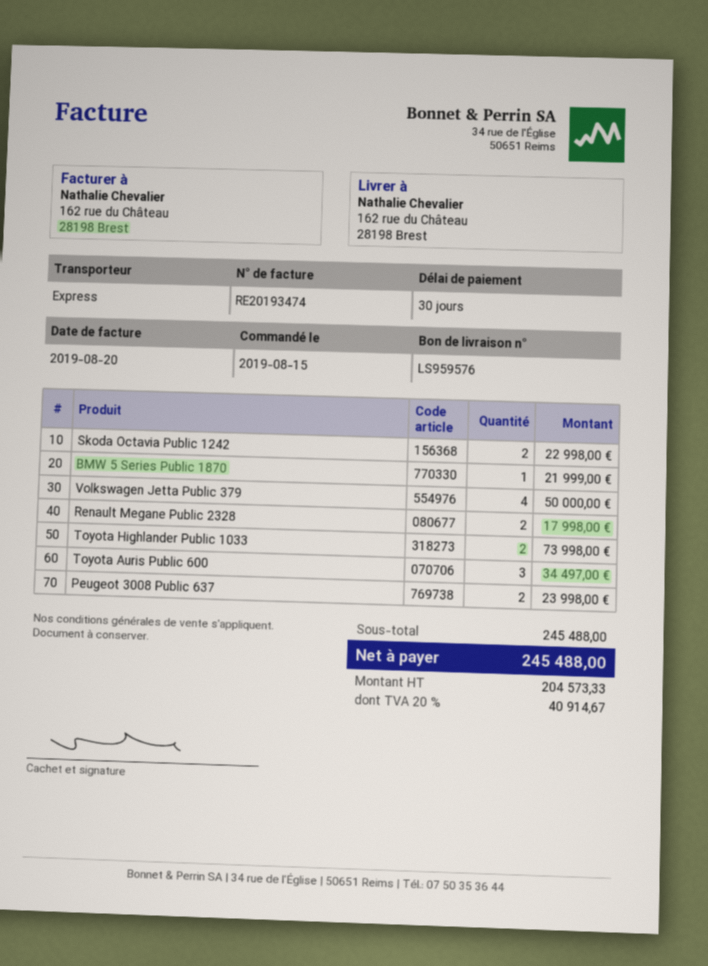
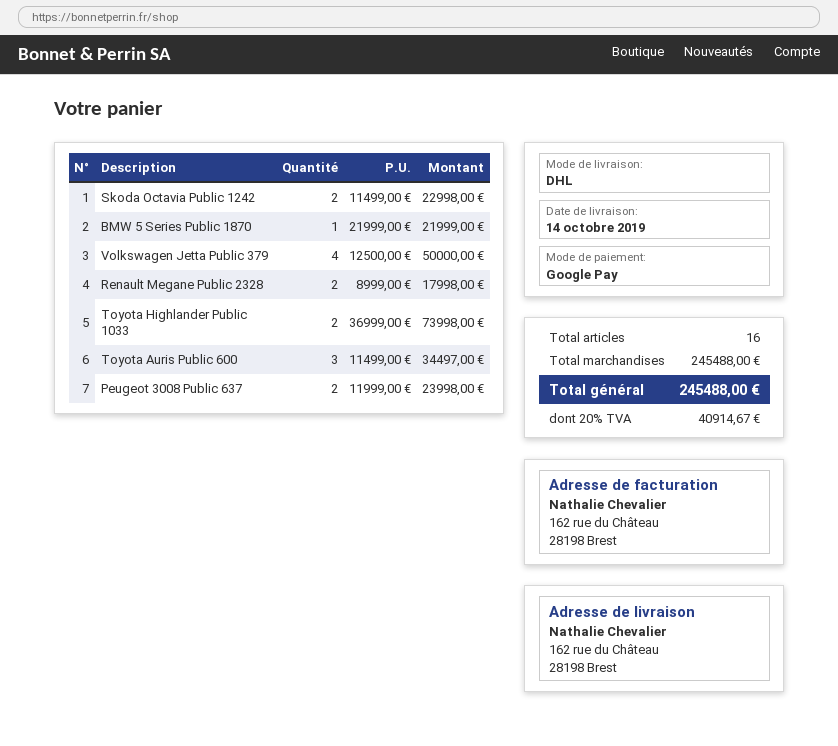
shipping method: express -> DHL

